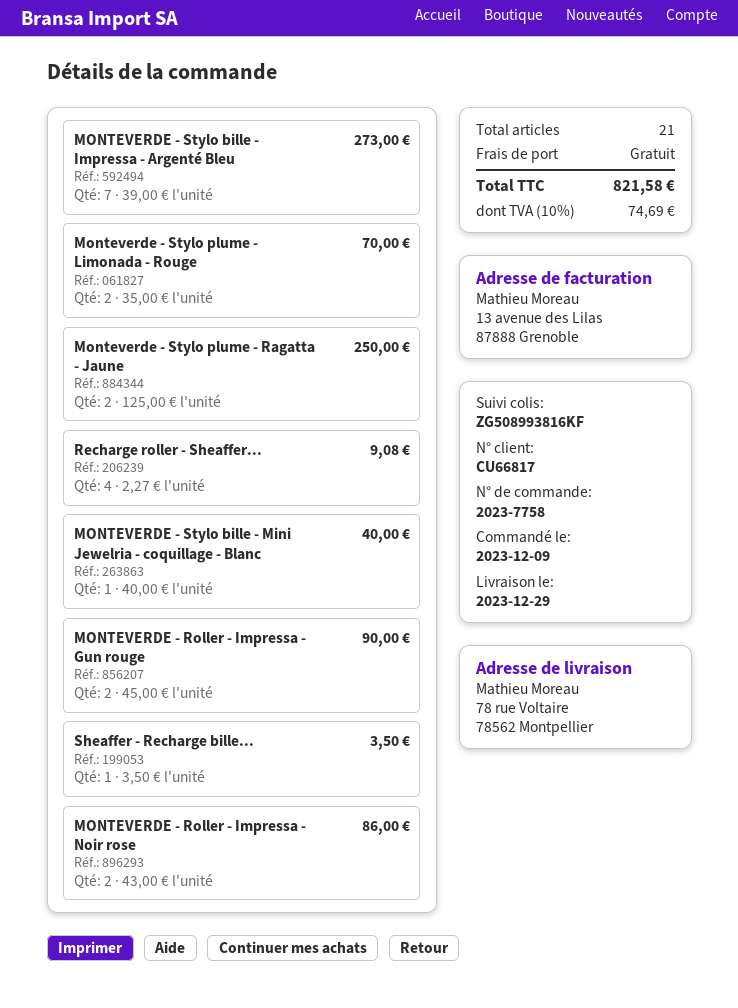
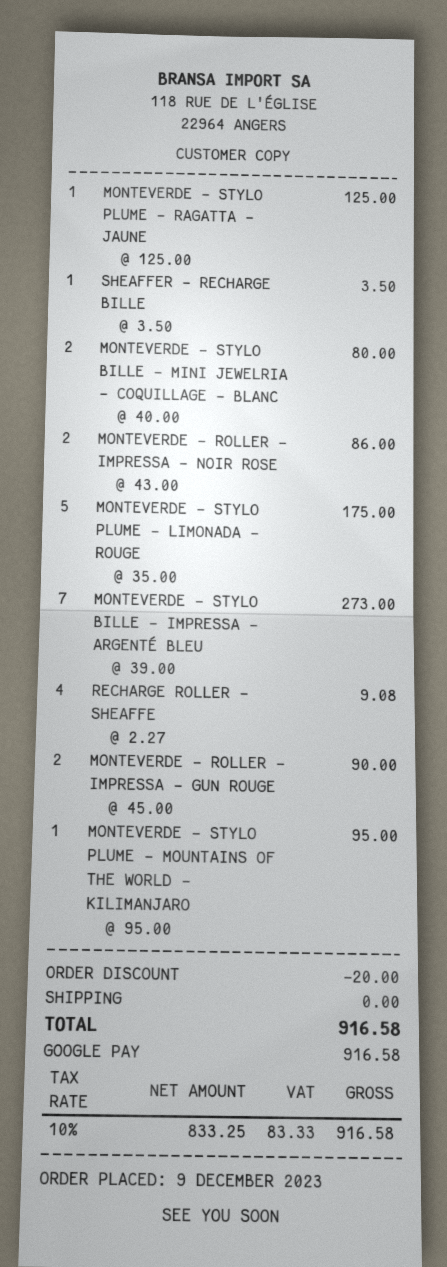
Monteverde - Stylo plume - Limonada - Rouge: 2 x 35.00 = 70.00 -> 5 x 35.00 = 175.00
Monteverde - Stylo plume - Ragatta - Jaune: 2 x 125.00 = 250.00 -> 1 x 125.00 = 125.00
MONTEVERDE - Stylo bille - Mini Jewelria - coquillage - Blanc: 1 x 40.00 = 40.00 -> 2 x 40.00 = 80.00
MONTEVERDE - STYLO PLUME - MOUNTAINS OF THE WORLD - KILIMANJARO: none -> 1 x 95.00 = 95.00
discount: none -> 20.00
tax: 10% = 74.69 -> 10% = 83.33
total: 821.58 -> 916.58

